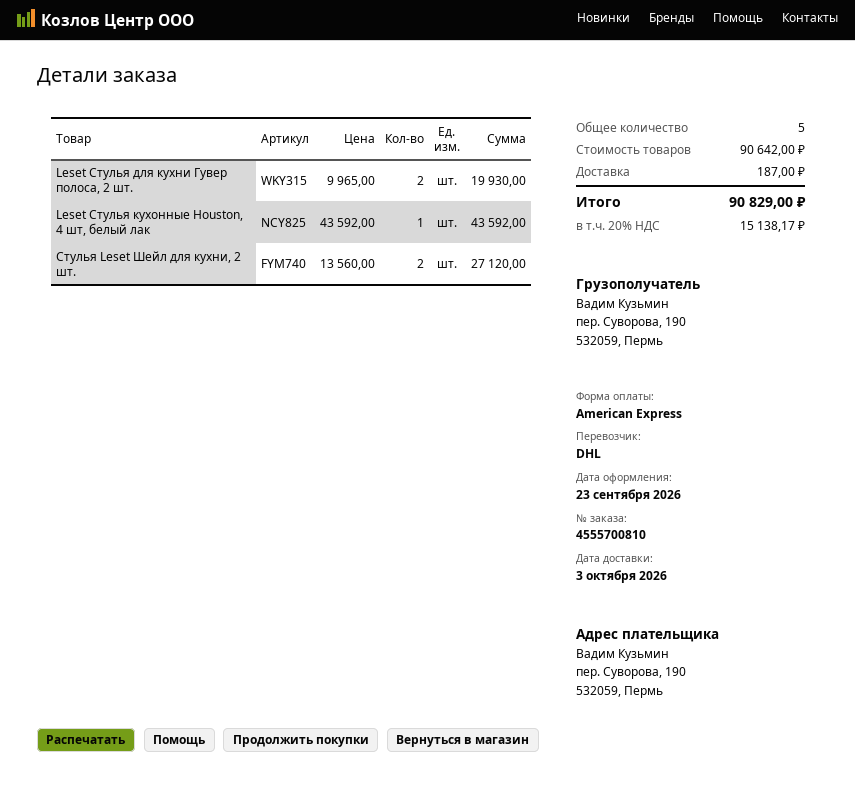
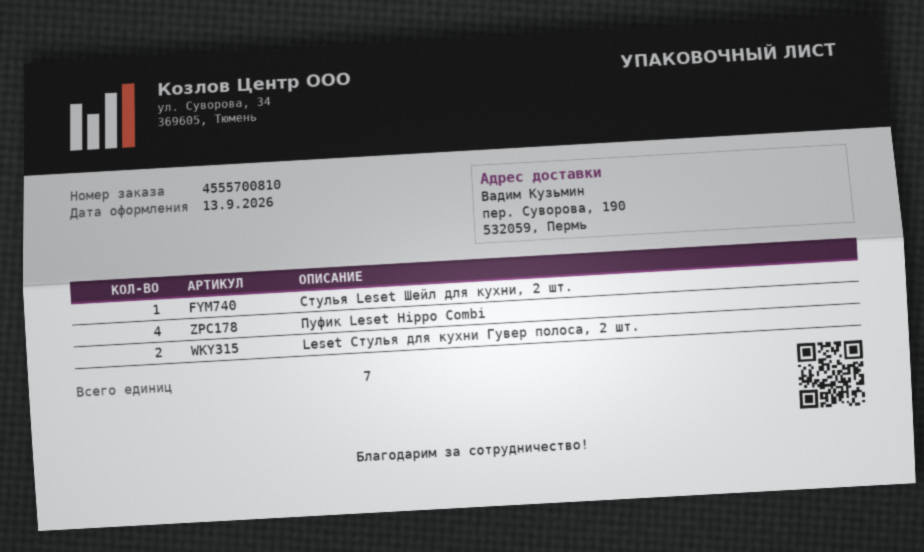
order date: 2026-09-23 -> 2026-09-13
Leset Стулья кухонные Houston, 4 шт, белый лак: 1 -> none
Стулья Leset Шейл для кухни, 2 шт.: 2 -> 1
Пуфик Leset Hippo Combi: none -> 4
total quantity: 5 -> 7

